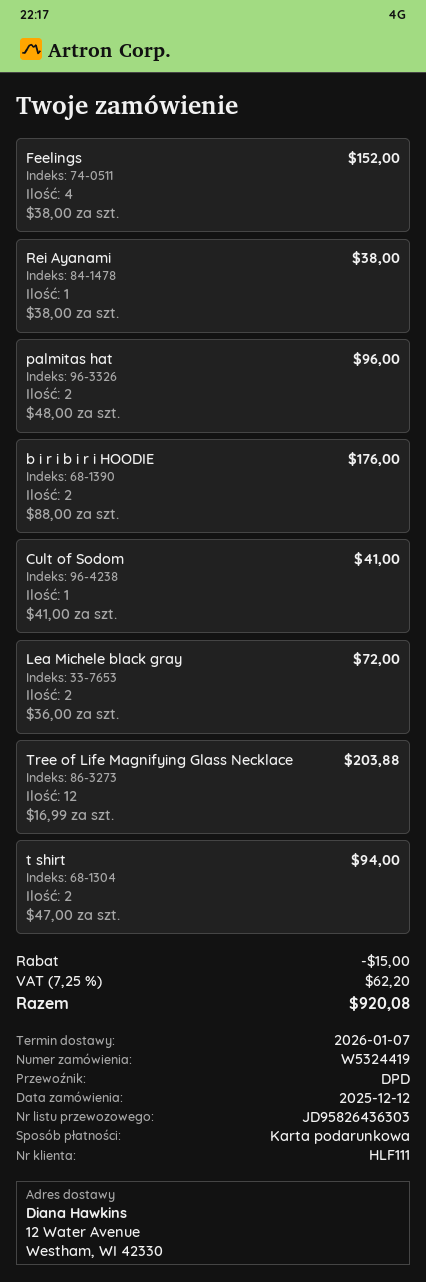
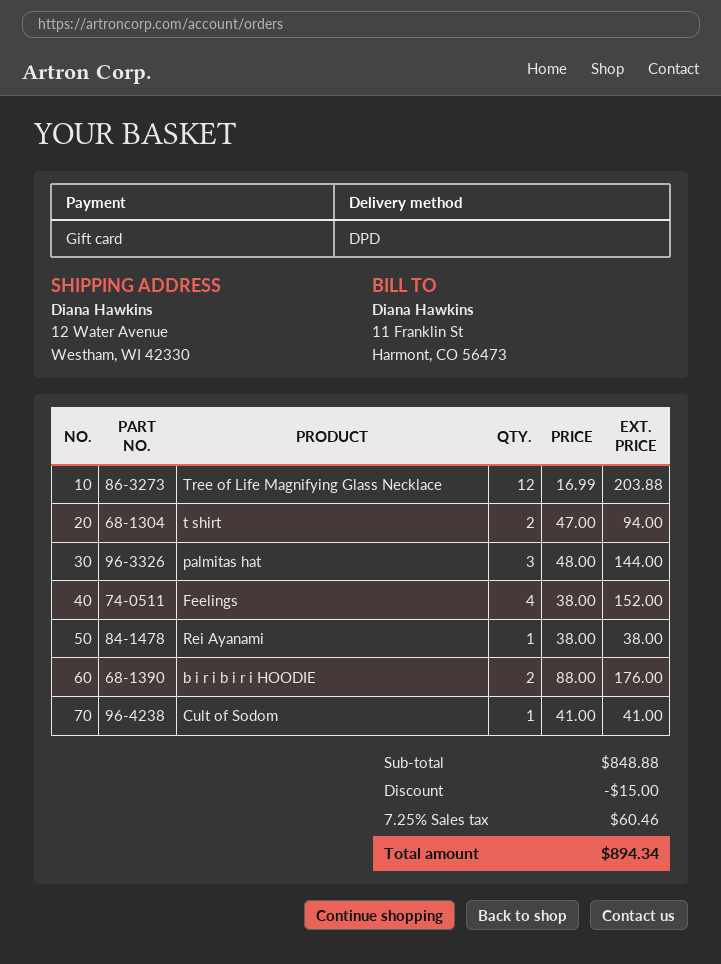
palmitas hat: 2 x 48.00 = 96.00 -> 3 x 48.00 = 144.00
Lea Michele black gray: 2 x 36.00 = 72.00 -> none
tax: 7.25% = 62.20 -> 7.25% = 60.46
total: 920.08 -> 894.34

